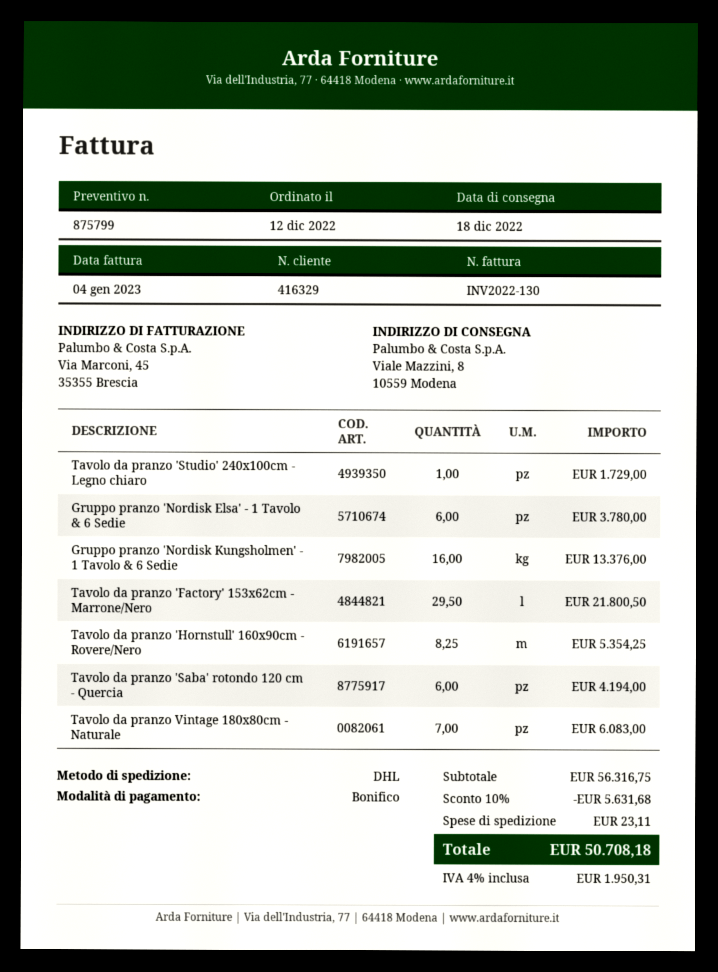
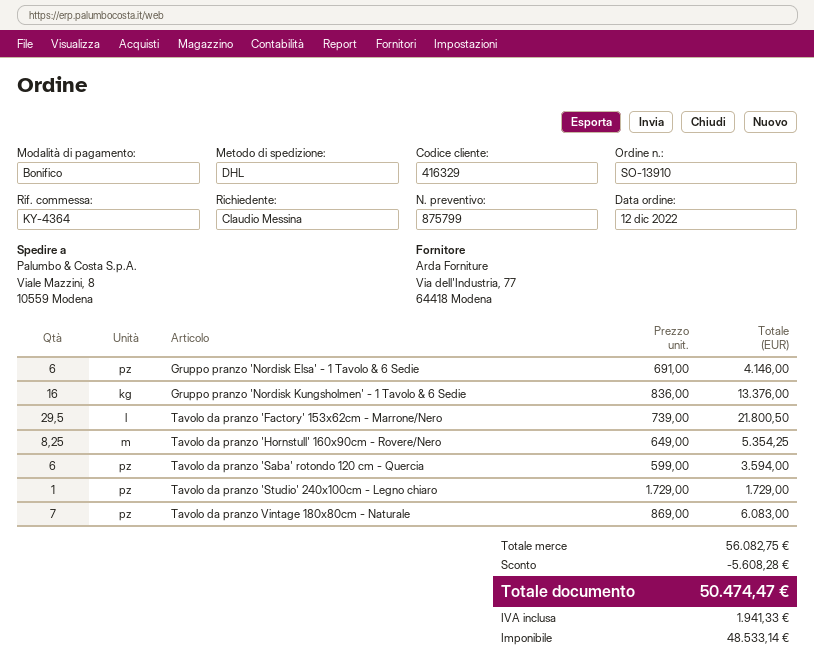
Gruppo pranzo 'Nordisk Elsa' - 1 Tavolo & 6 Sedie: 6 for 3780.00 -> 6 for 4146.00
Tavolo da pranzo 'Saba' rotondo 120 cm - Quercia: 6 for 4194.00 -> 6 for 3594.00
subtotal: 56316.75 -> 56082.75
discount: 5631.68 -> 5608.28
shipping: 23.11 -> none
tax: 1950.31 -> 1941.33
total: 50708.18 -> 50474.47

